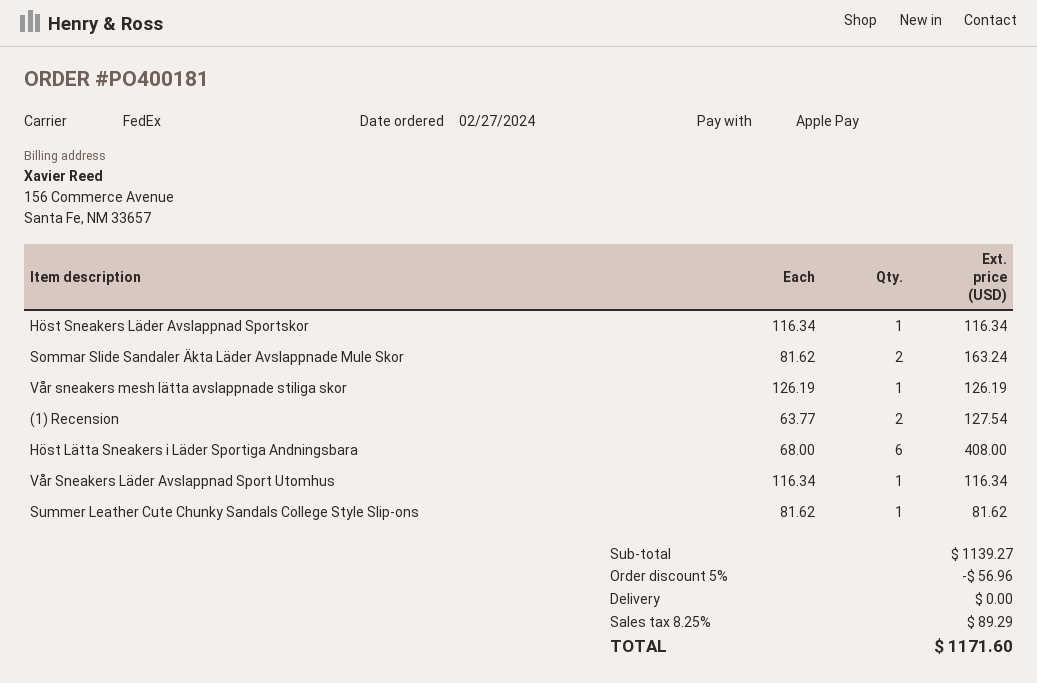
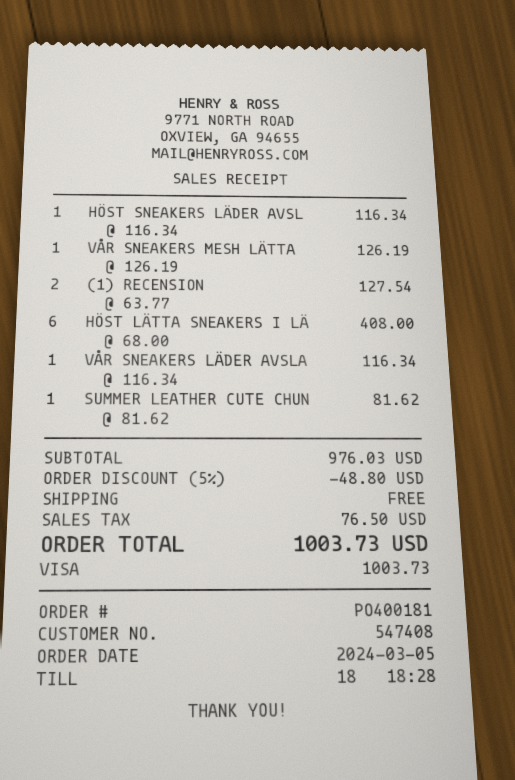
order date: 2024-02-27 -> 2024-03-05
payment method: Apple Pay -> Visa
Sommar Slide Sandaler Äkta Läder Avslappnade Mule Skor: 2 x 81.62 = 163.24 -> none
subtotal: 1139.27 -> 976.03
discount: 5% = 56.96 -> 5% = 48.80
tax: 89.29 -> 76.50
total: 1171.60 -> 1003.73

